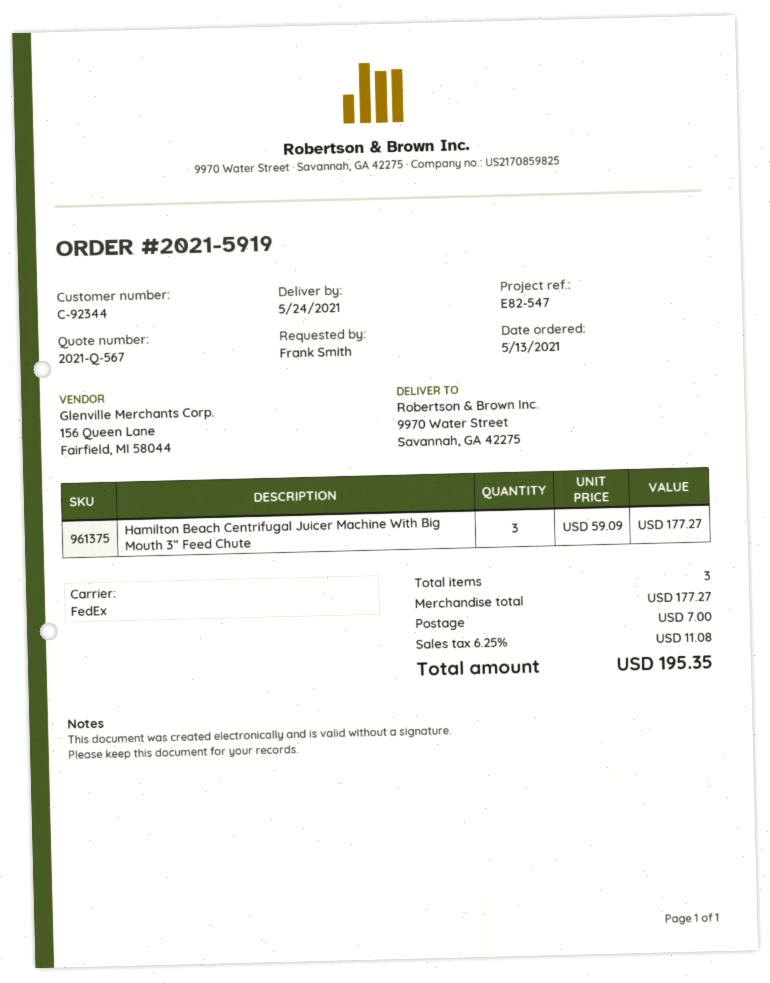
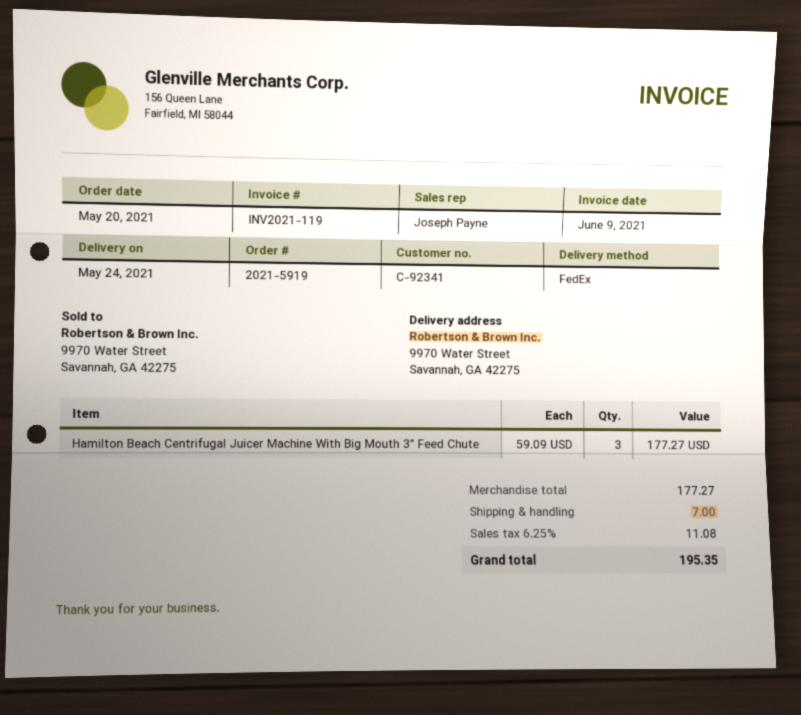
order date: 2021-05-13 -> 2021-05-20
customer number: C-92344 -> C-92341

